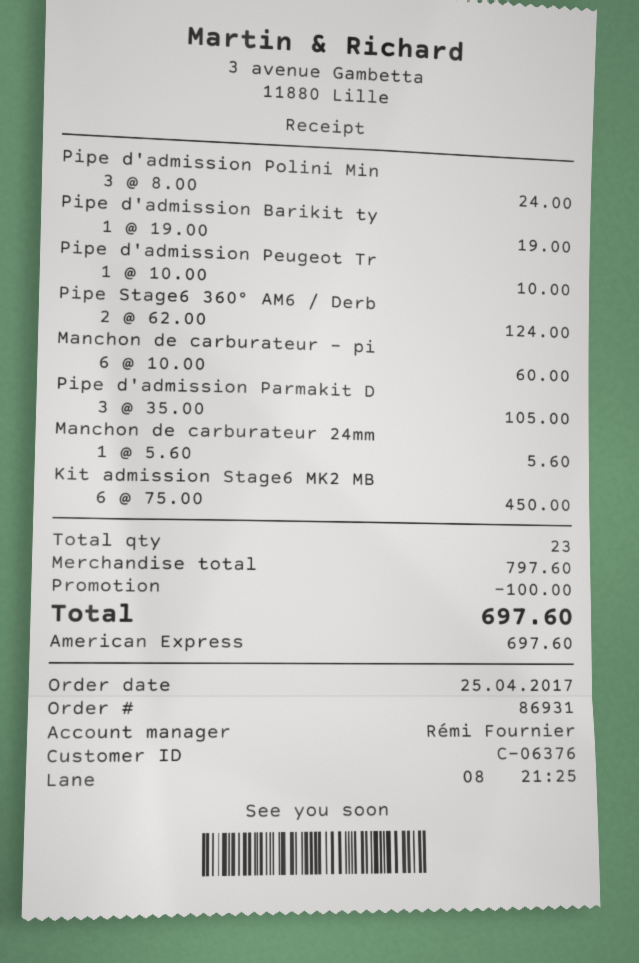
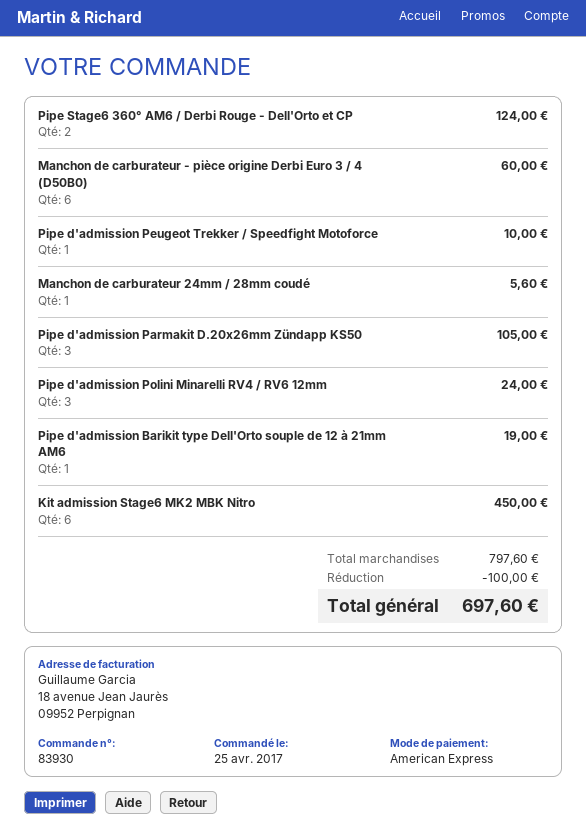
order number: 86931 -> 83930

